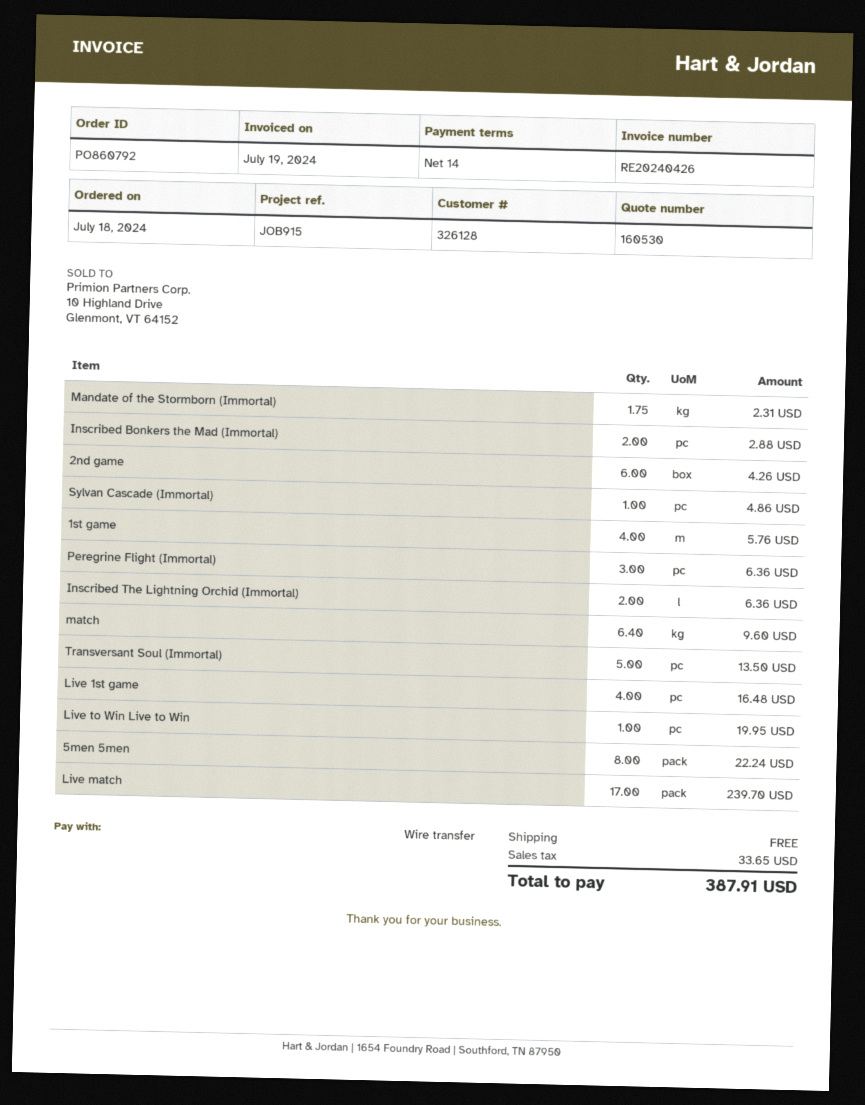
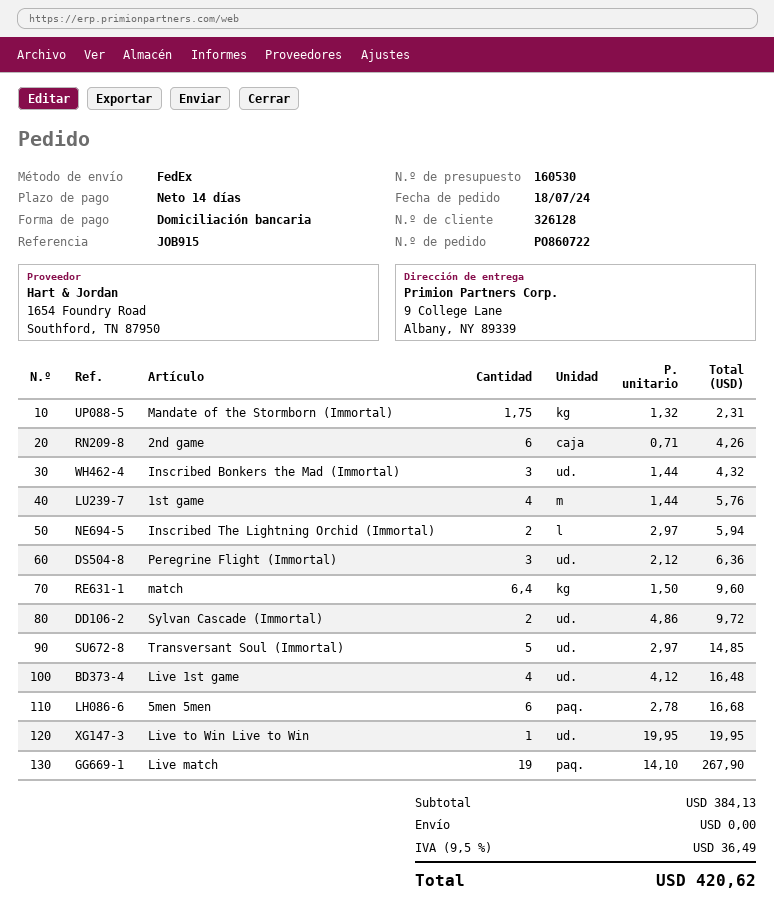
order number: PO860792 -> PO860722
payment method: bank transfer -> direct debit
Inscribed Bonkers the Mad (Immortal): 2 for 2.88 -> 3 for 4.32
Sylvan Cascade (Immortal): 1 for 4.86 -> 2 for 9.72
Inscribed The Lightning Orchid (Immortal): 2 for 6.36 -> 2 for 5.94
Transversant Soul (Immortal): 5 for 13.50 -> 5 for 14.85
5men 5men: 8 for 22.24 -> 6 for 16.68
Live match: 17 for 239.70 -> 19 for 267.90
tax: 33.65 -> 36.49
total: 387.91 -> 420.62

